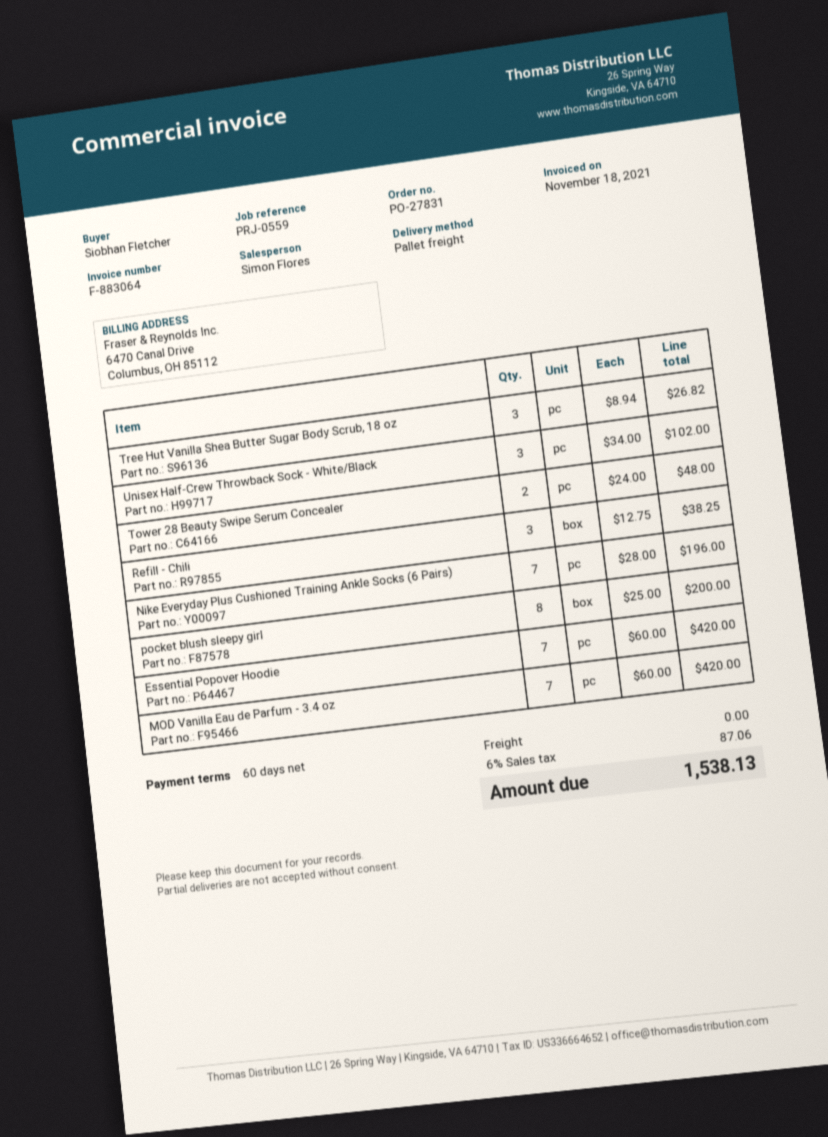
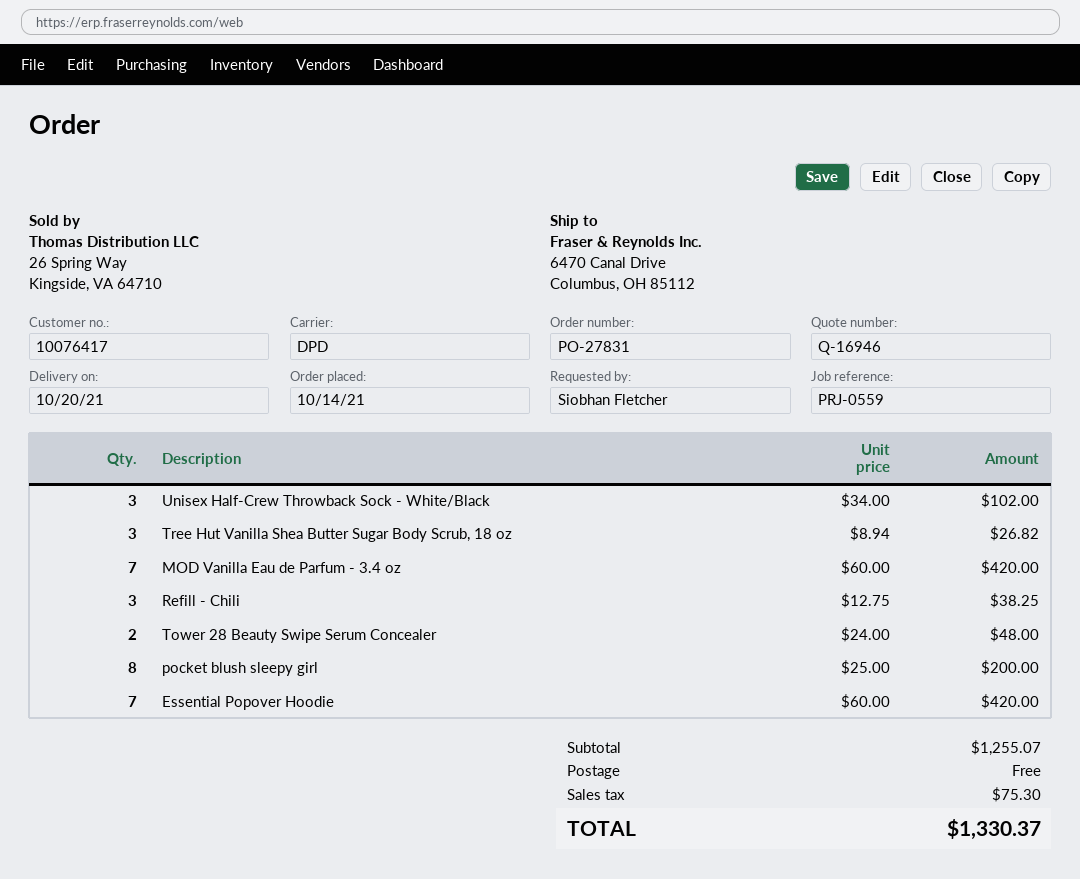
shipping method: pallet freight -> DPD
Nike Everyday Plus Cushioned Training Ankle Socks (6 Pairs): 7 x 28.00 = 196.00 -> none
tax: 87.06 -> 75.30
total: 1538.13 -> 1330.37

